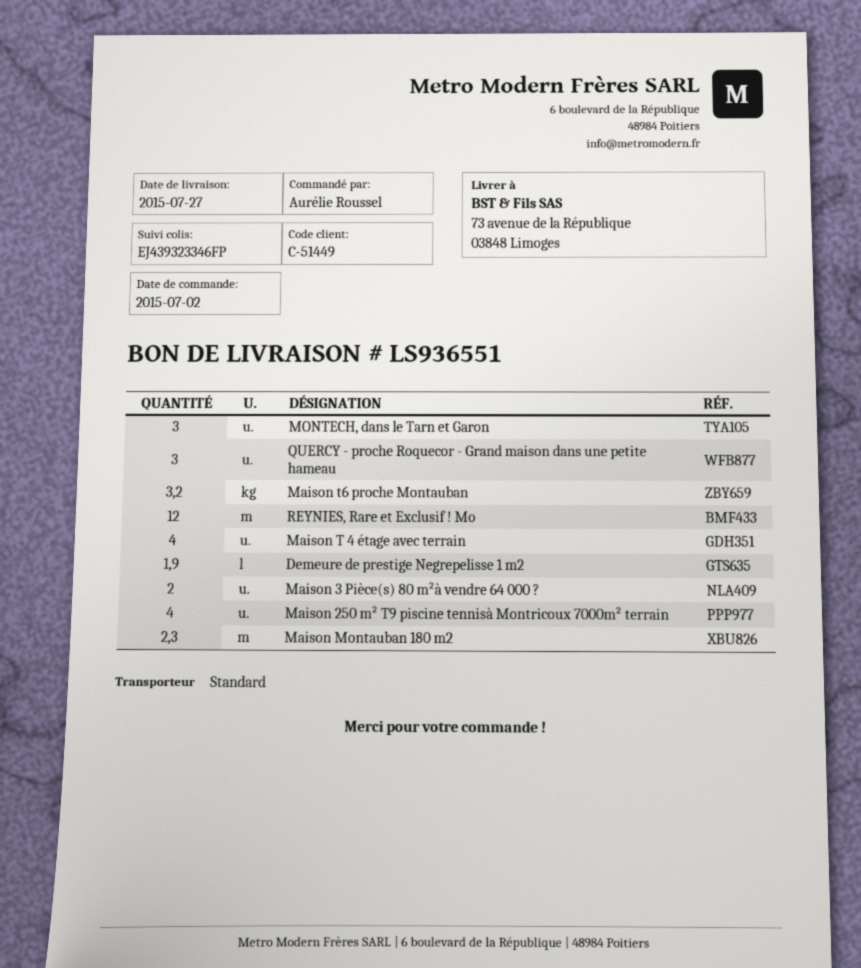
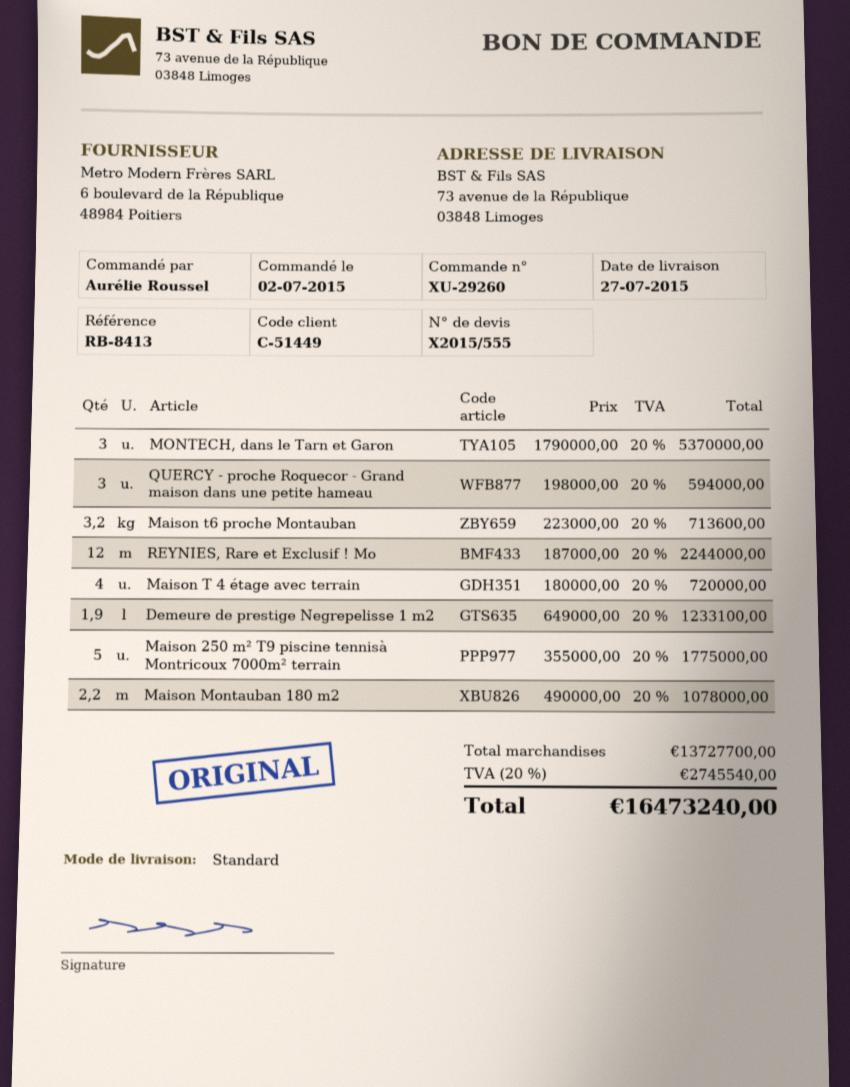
Maison 3 Pièce(s) 80 m²à vendre 64 000 ?: 2 -> none
Maison 250 m² T9 piscine tennisà Montricoux 7000m² terrain: 4 -> 5
Maison Montauban 180 m2: 2.3 -> 2.2

